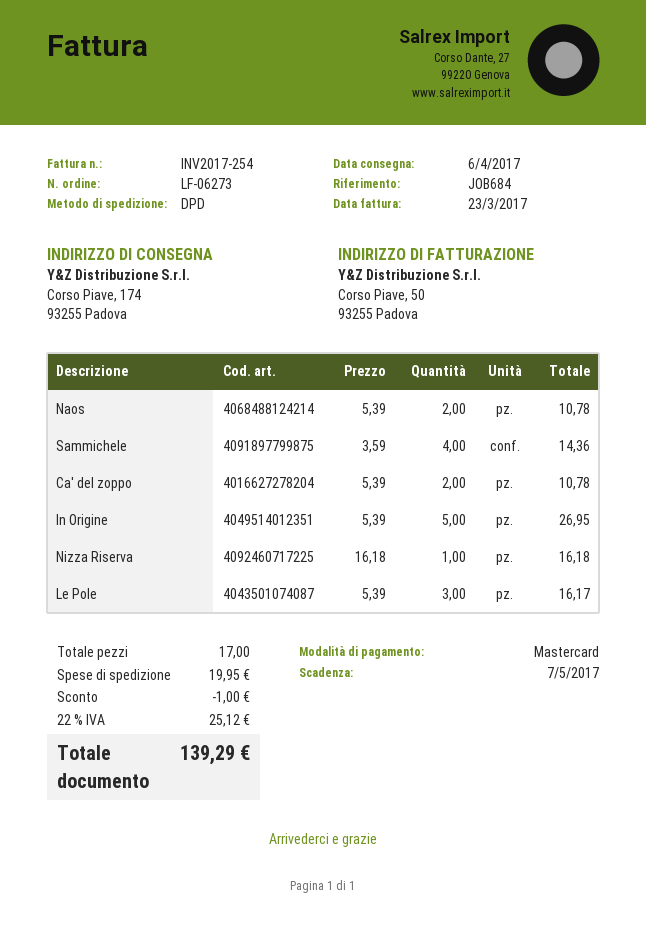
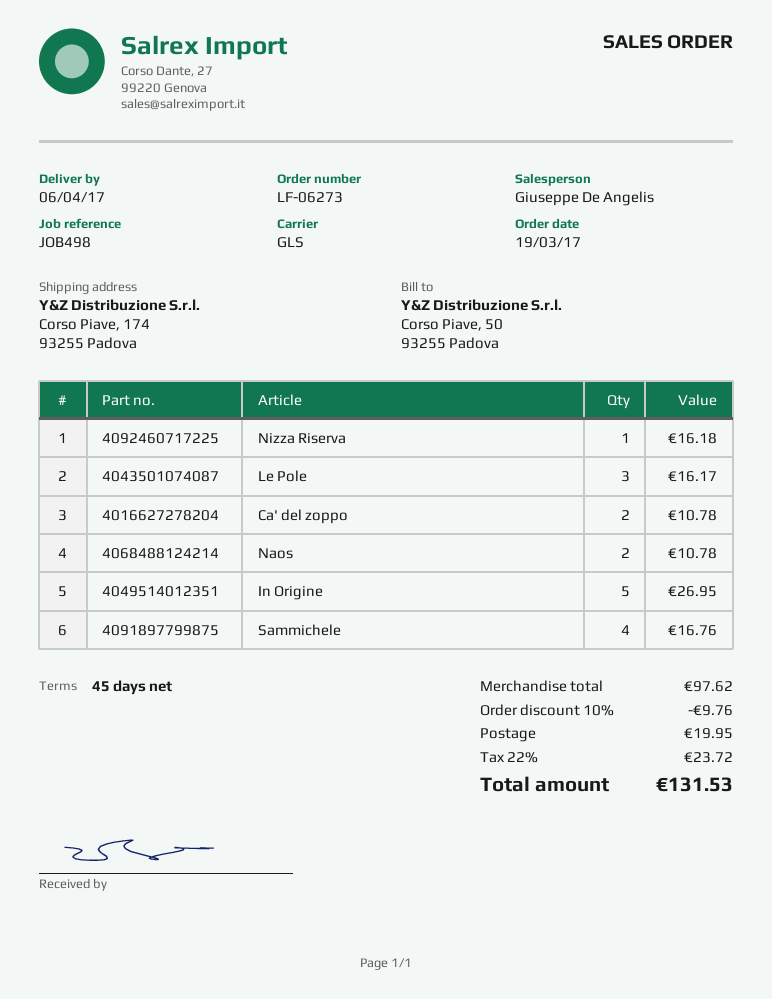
reference: JOB684 -> JOB498
shipping method: DPD -> GLS
Sammichele: 4 for 14.36 -> 4 for 16.76
discount: 1.00 -> 9.76
tax: 22% = 25.12 -> 22% = 23.72
total: 139.29 -> 131.53

